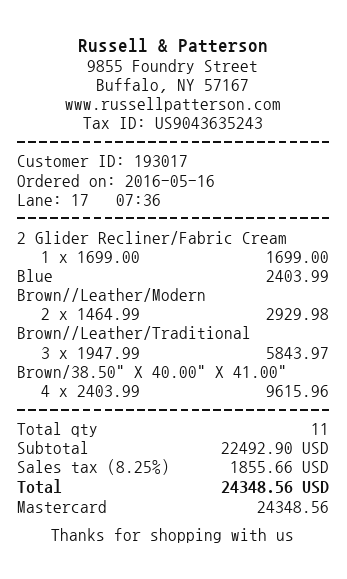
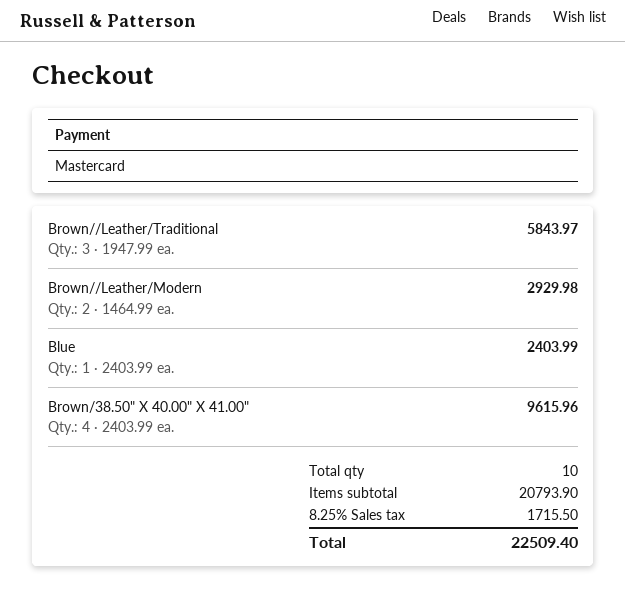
2 Glider Recliner/Fabric Cream: 1 x 1699.00 = 1699.00 -> none
total quantity: 11 -> 10
subtotal: 22492.90 -> 20793.90
tax: 8.25% = 1855.66 -> 8.25% = 1715.50
total: 24348.56 -> 22509.40

